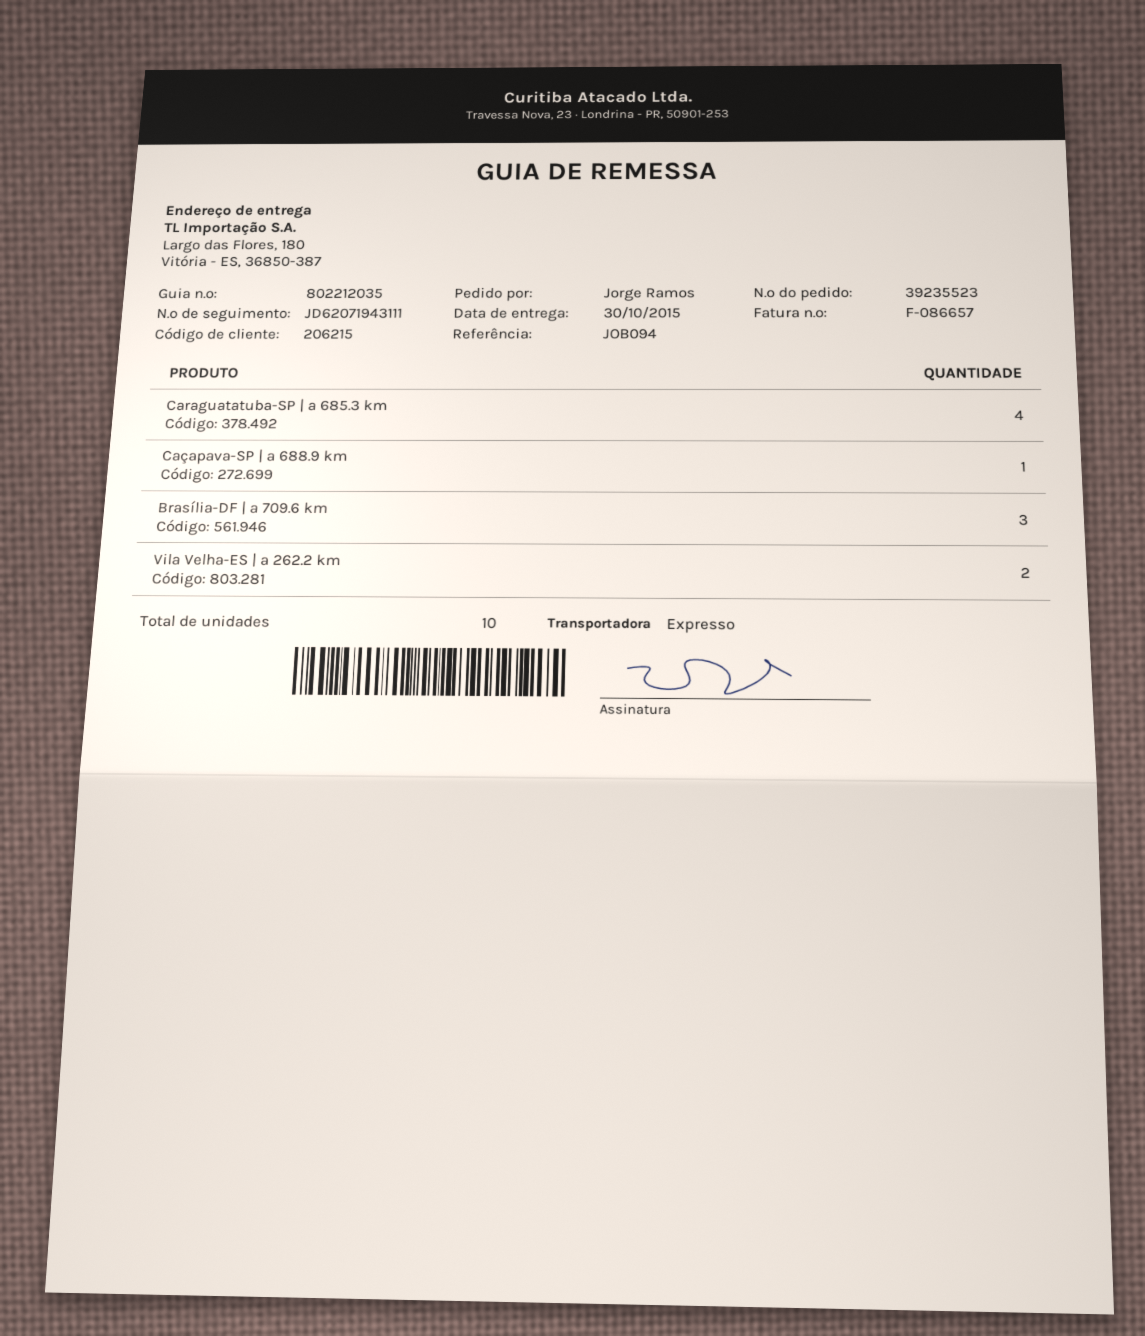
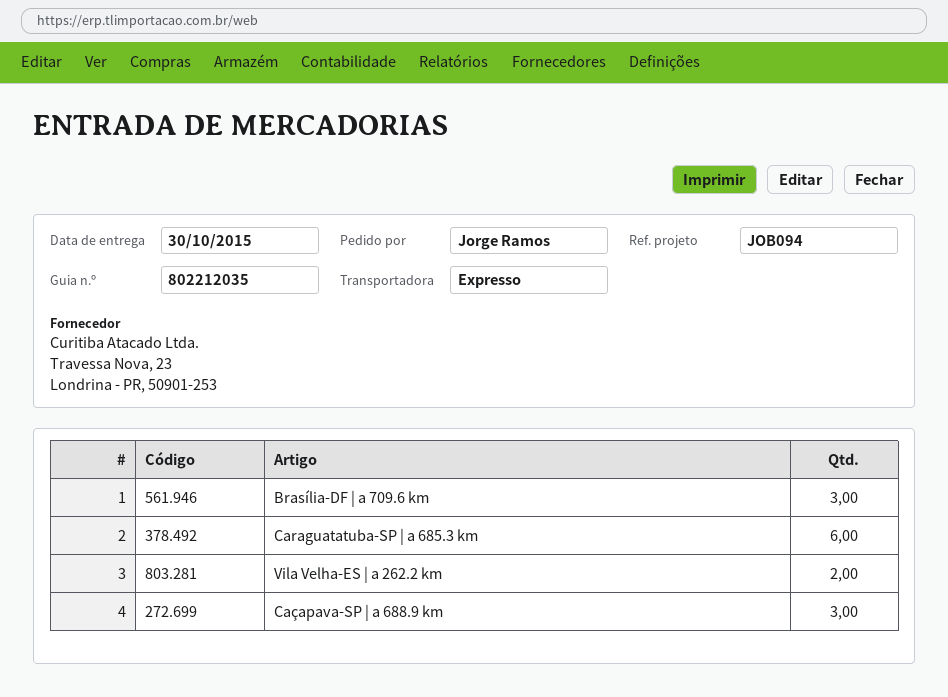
Caraguatatuba-SP | a 685.3 km: 4 -> 6
Caçapava-SP | a 688.9 km: 1 -> 3

